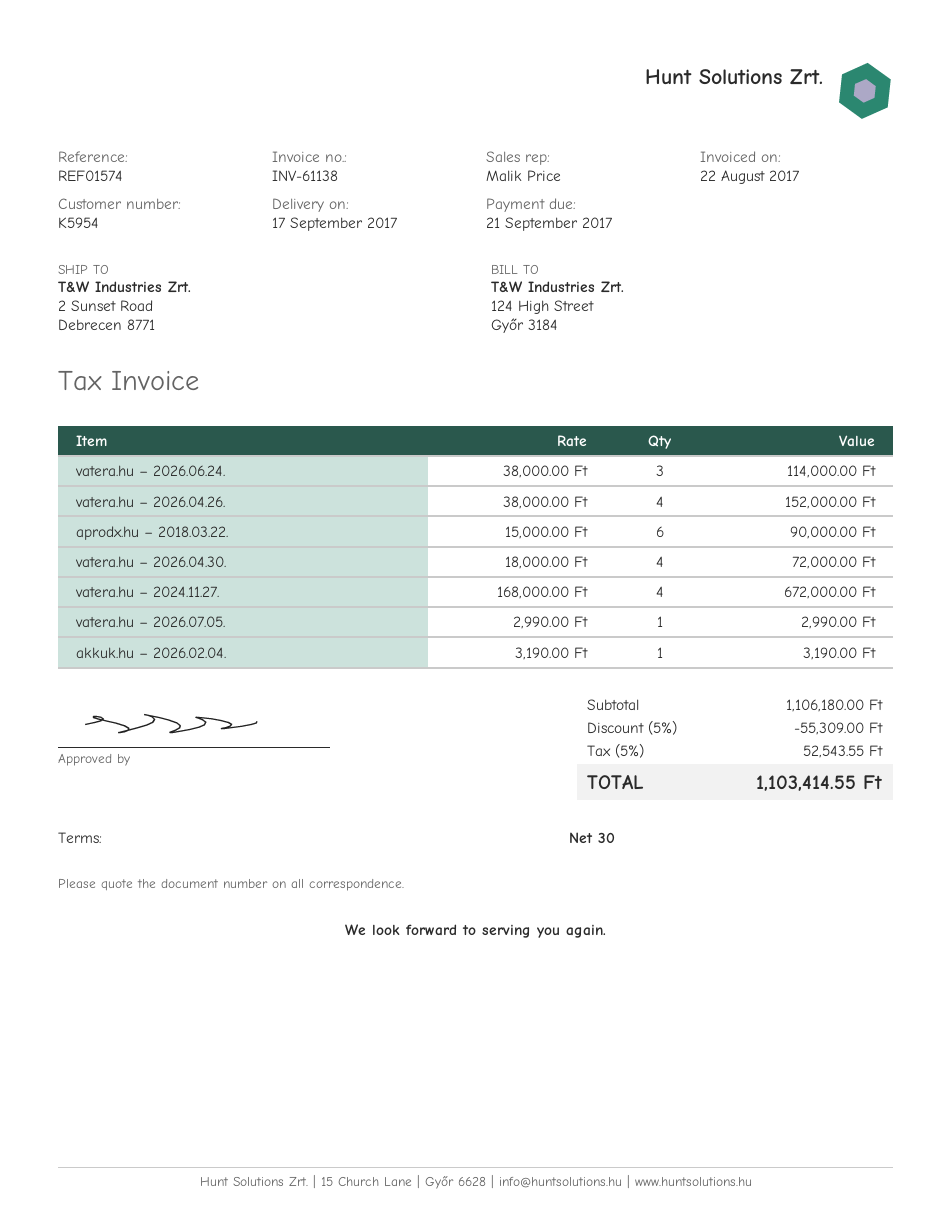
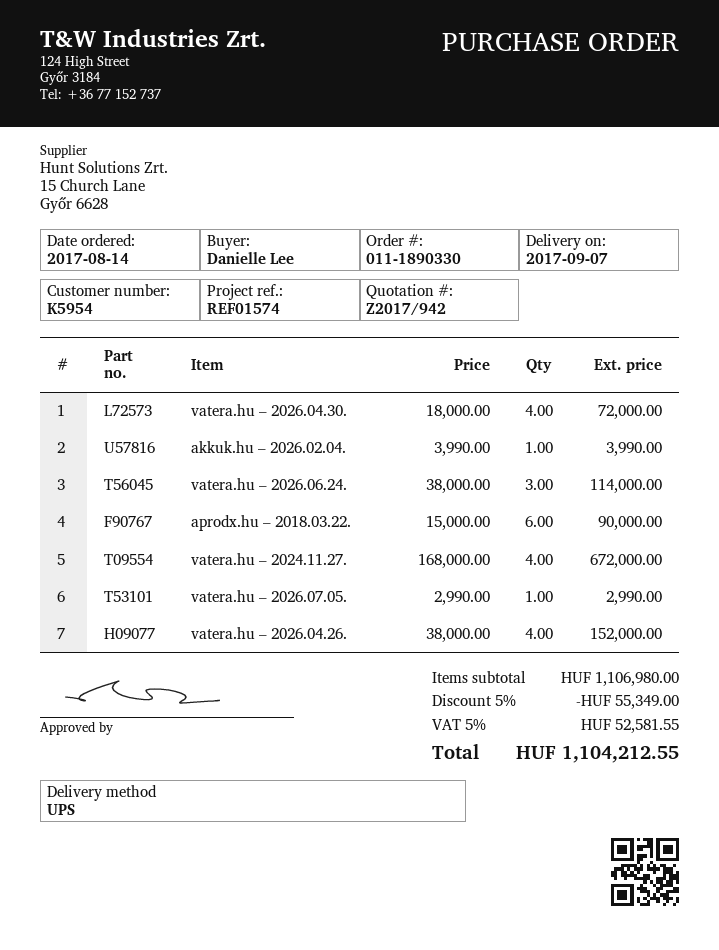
delivery date: 2017-09-17 -> 2017-09-07
akkuk.hu – 2026.02.04.: 1 x 3190.00 = 3190.00 -> 1 x 3990.00 = 3990.00
subtotal: 1106180.00 -> 1106980.00
discount: 5% = 55309.00 -> 5% = 55349.00
tax: 5% = 52543.55 -> 5% = 52581.55
total: 1103414.55 -> 1104212.55

